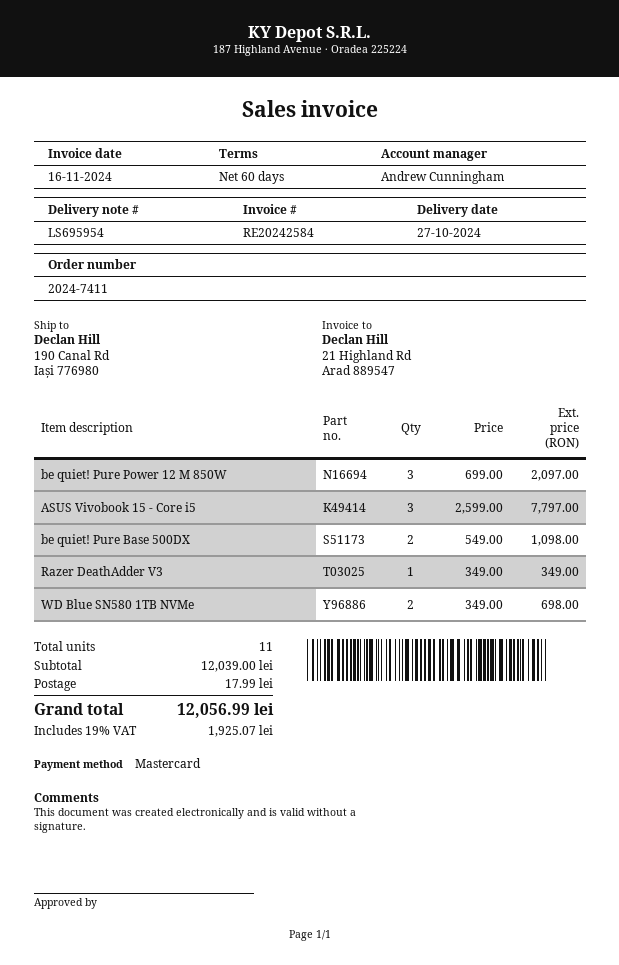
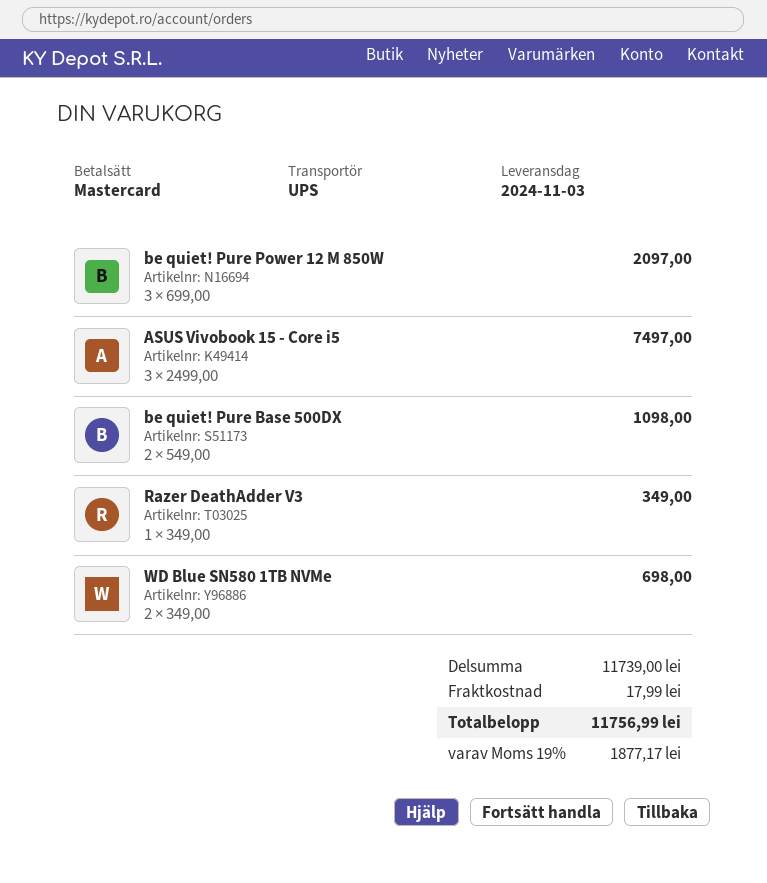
delivery date: 2024-10-27 -> 2024-11-03
ASUS Vivobook 15 - Core i5: 3 x 2599.00 = 7797.00 -> 3 x 2499.00 = 7497.00
subtotal: 12039.00 -> 11739.00
tax: 19% = 1925.07 -> 19% = 1877.17
total: 12056.99 -> 11756.99

